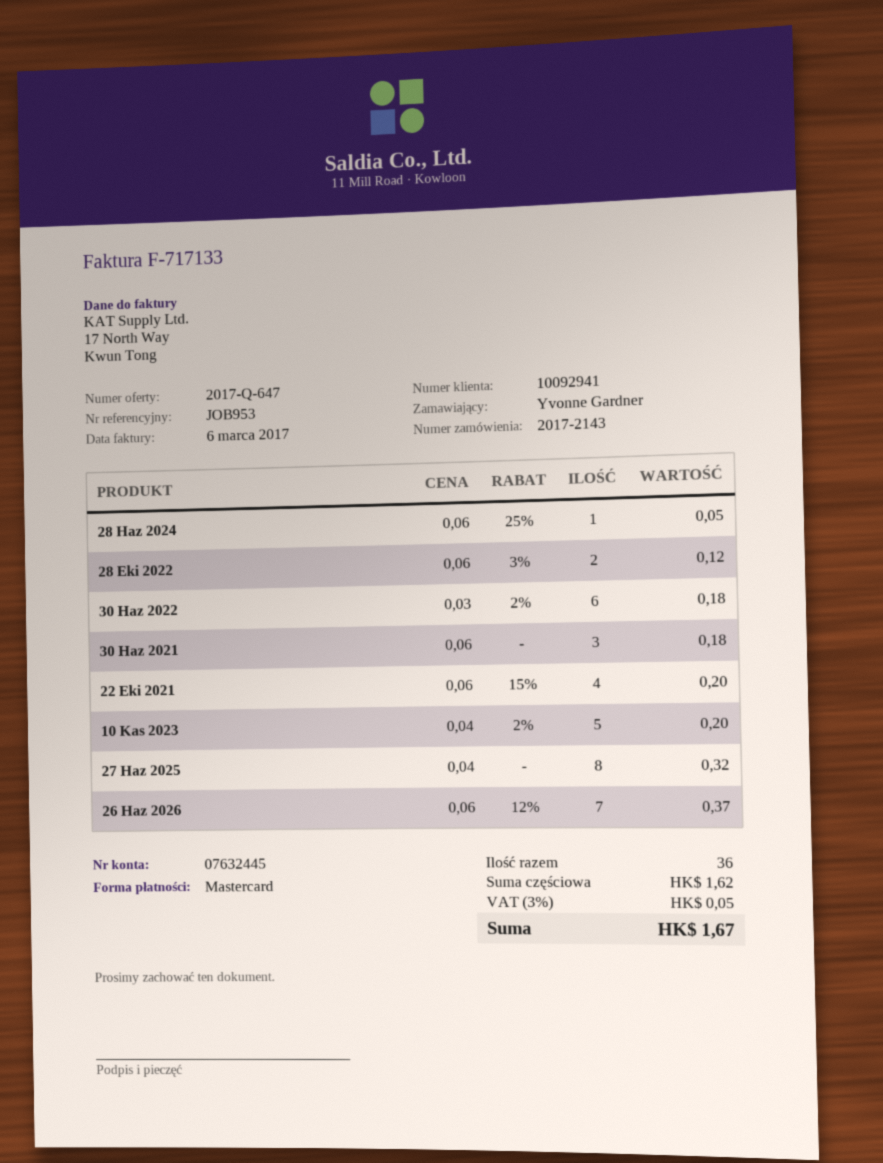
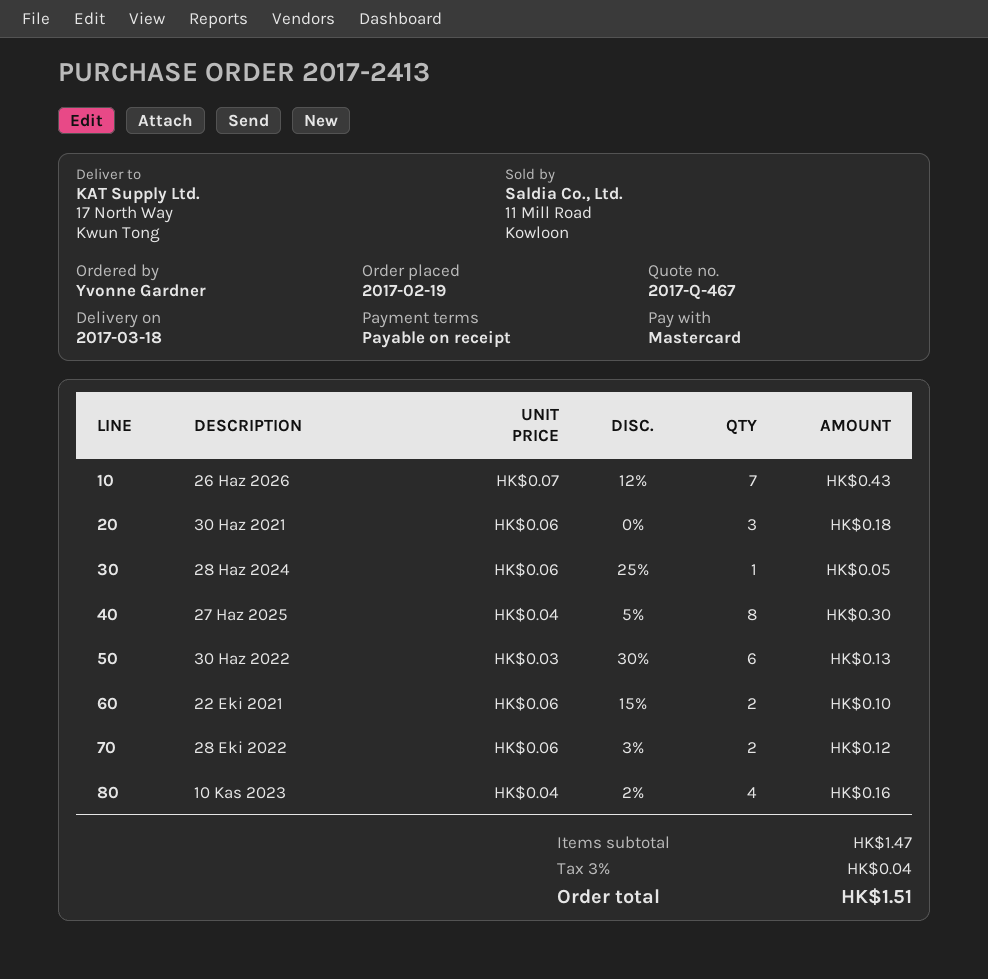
quote number: 2017-Q-647 -> 2017-Q-467
order number: 2017-2143 -> 2017-2413
30 Haz 2022: 6 x 0.03 - 2% = 0.18 -> 6 x 0.03 - 30% = 0.13
22 Eki 2021: 4 x 0.06 - 15% = 0.20 -> 2 x 0.06 - 15% = 0.10
10 Kas 2023: 5 x 0.04 - 2% = 0.20 -> 4 x 0.04 - 2% = 0.16
27 Haz 2025: 8 x 0.04 = 0.32 -> 8 x 0.04 - 5% = 0.30
26 Haz 2026: 7 x 0.06 - 12% = 0.37 -> 7 x 0.07 - 12% = 0.43
subtotal: 1.62 -> 1.47
tax: 3% = 0.05 -> 3% = 0.04
total: 1.67 -> 1.51

